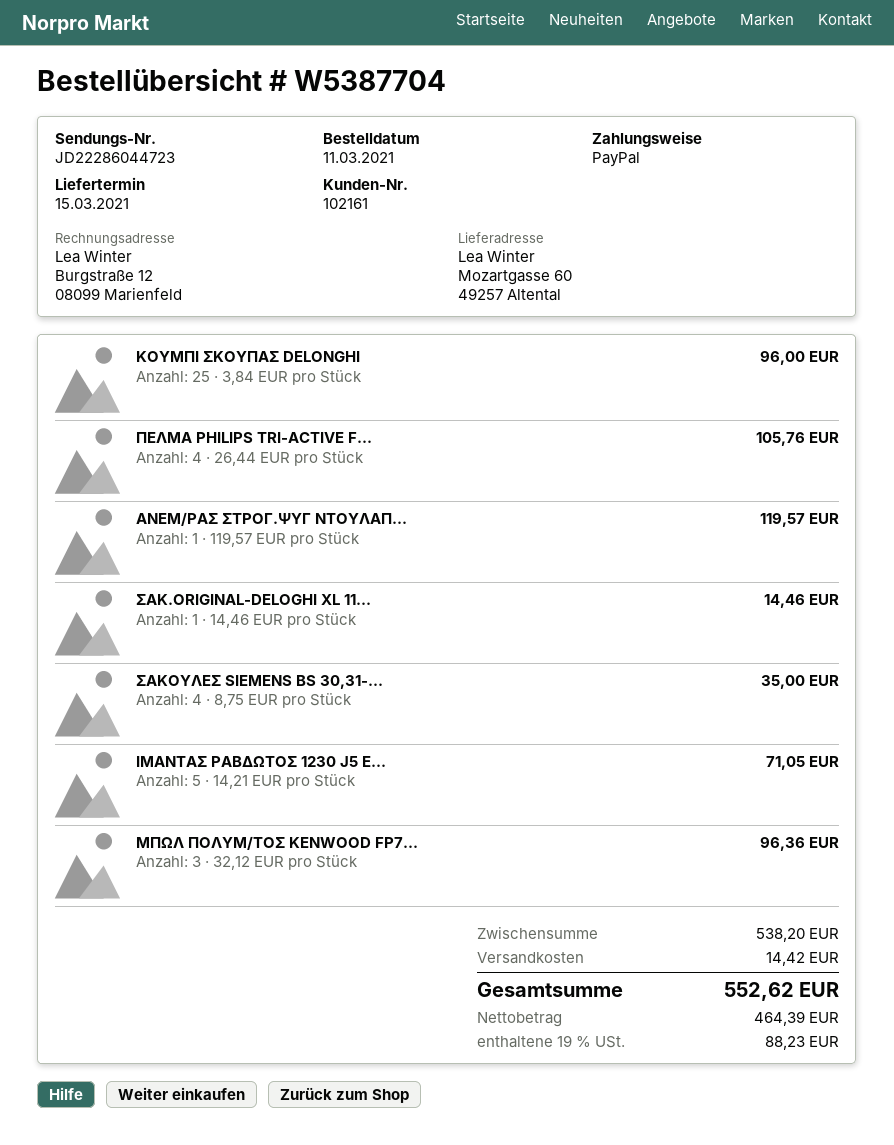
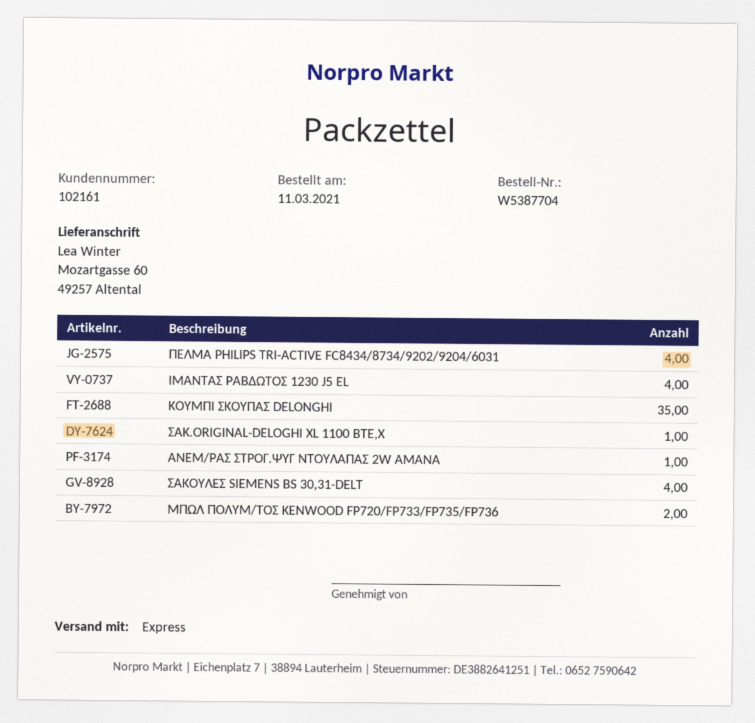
ΚΟΥΜΠΙ ΣΚΟΥΠΑΣ DELONGHI: 25 -> 35
ΙMANTAΣ ΡΑΒΔΩΤΟΣ 1230 J5 E...: 5 -> 4
ΜΠΩΛ ΠΟΛΥΜ/ΤΟΣ ΚΕΝWOOD FP7...: 3 -> 2

